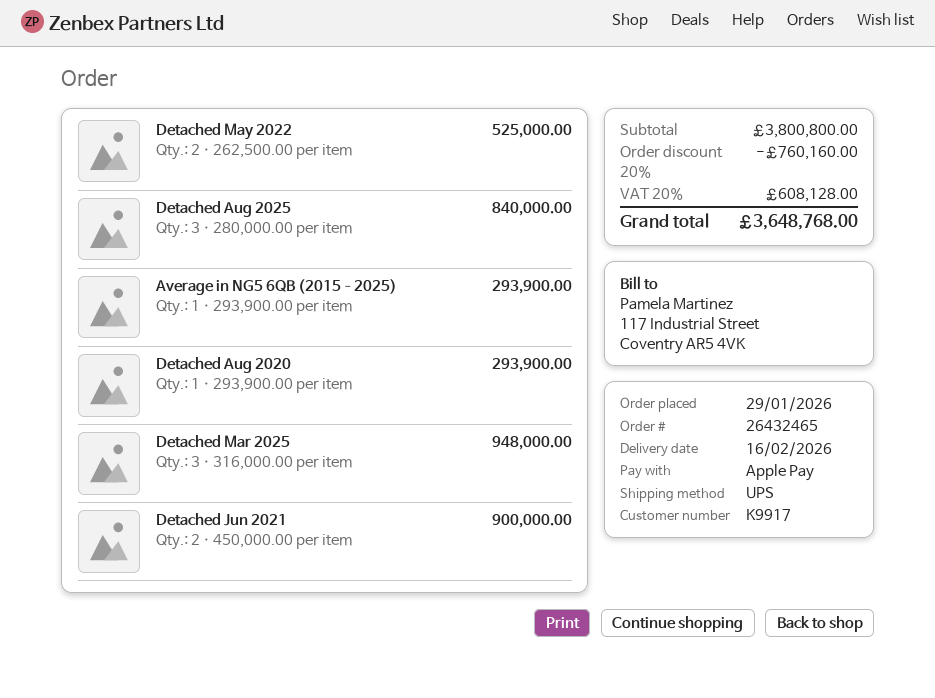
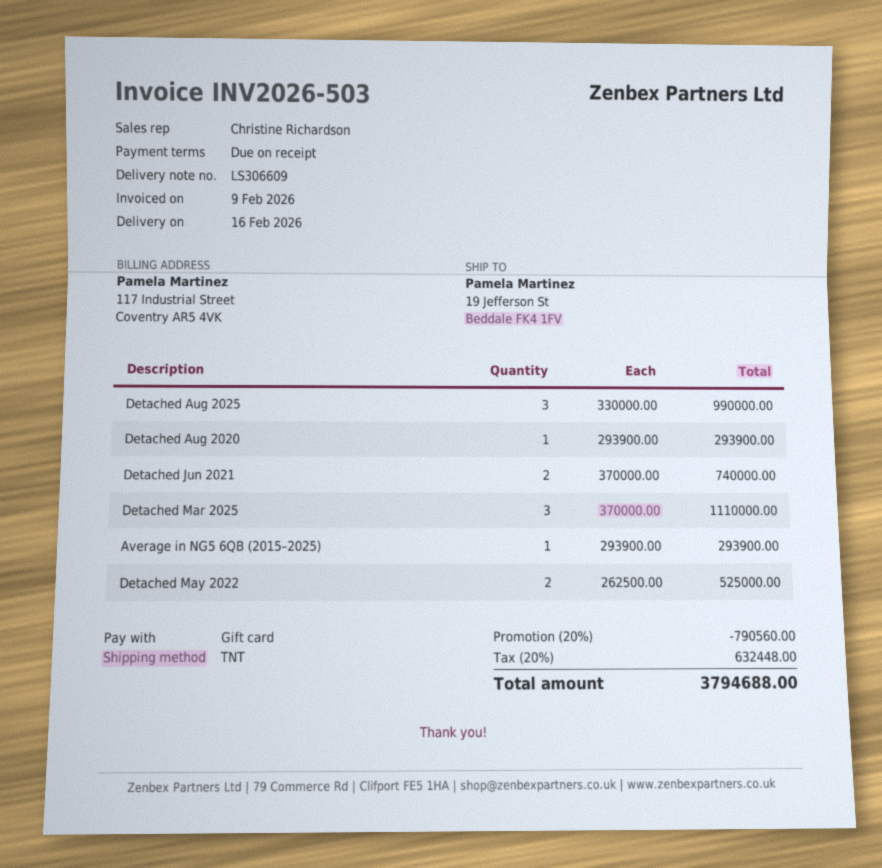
payment method: Apple Pay -> gift card
shipping method: UPS -> TNT
Detached Aug 2025: 3 x 280000.00 = 840000.00 -> 3 x 330000.00 = 990000.00
Detached Mar 2025: 3 x 316000.00 = 948000.00 -> 3 x 370000.00 = 1110000.00
Detached Jun 2021: 2 x 450000.00 = 900000.00 -> 2 x 370000.00 = 740000.00
discount: 20% = 760160.00 -> 20% = 790560.00
tax: 20% = 608128.00 -> 20% = 632448.00
total: 3648768.00 -> 3794688.00

